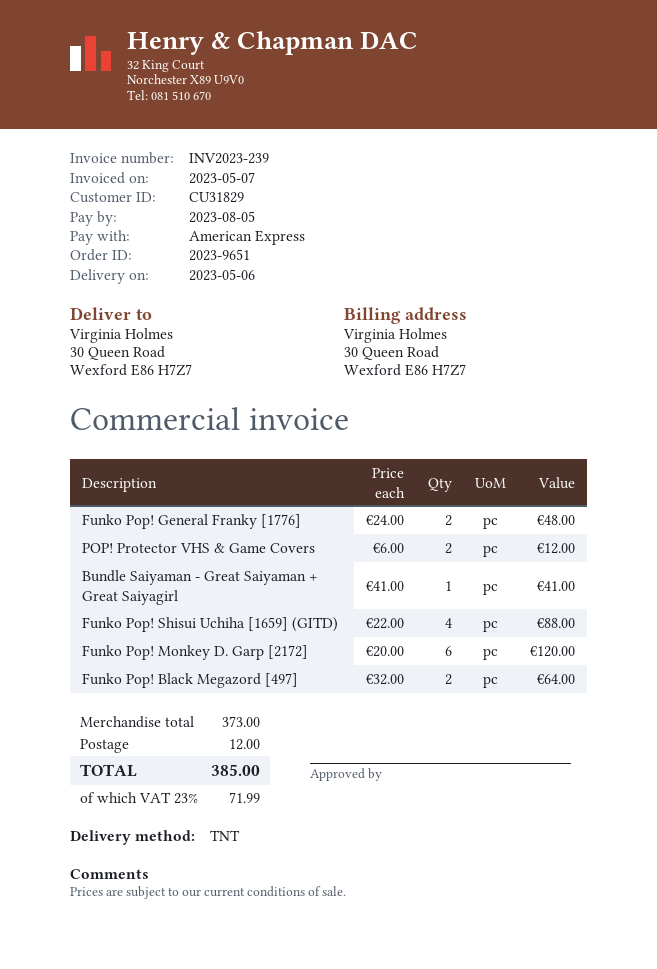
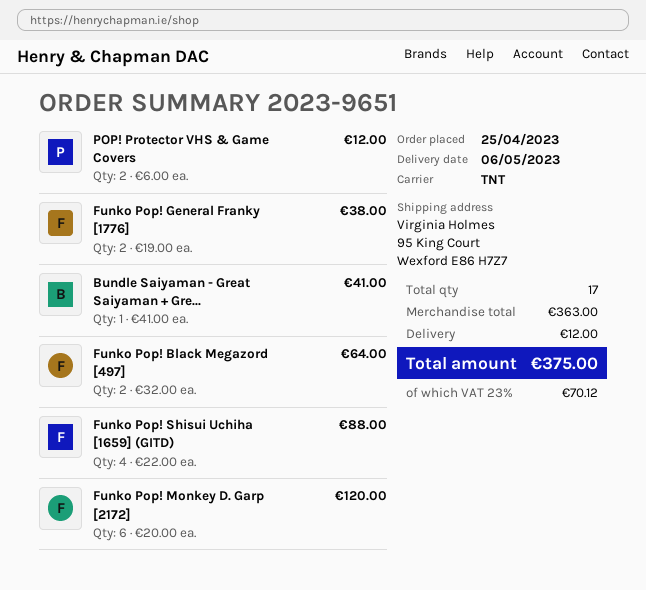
ship to: 30 Queen Road, Wexford E86 H7Z7 -> 95 King Court, Wexford E86 H7Z7
Funko Pop! General Franky [1776]: 2 x 24.00 = 48.00 -> 2 x 19.00 = 38.00
subtotal: 373.00 -> 363.00
tax: 23% = 71.99 -> 23% = 70.12
total: 385.00 -> 375.00

